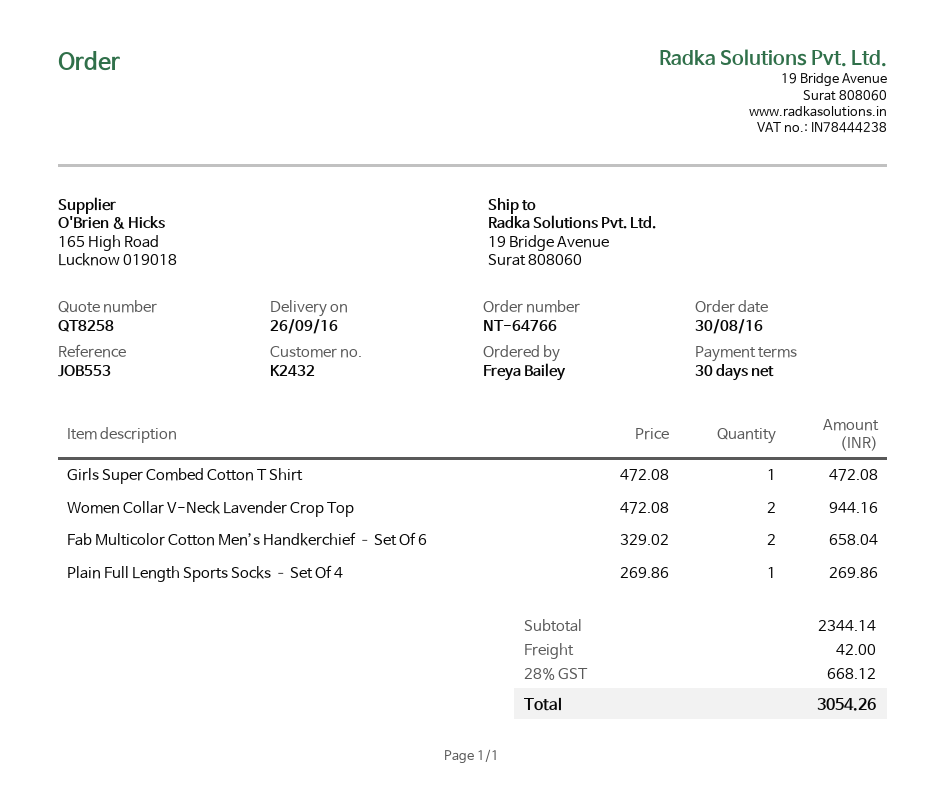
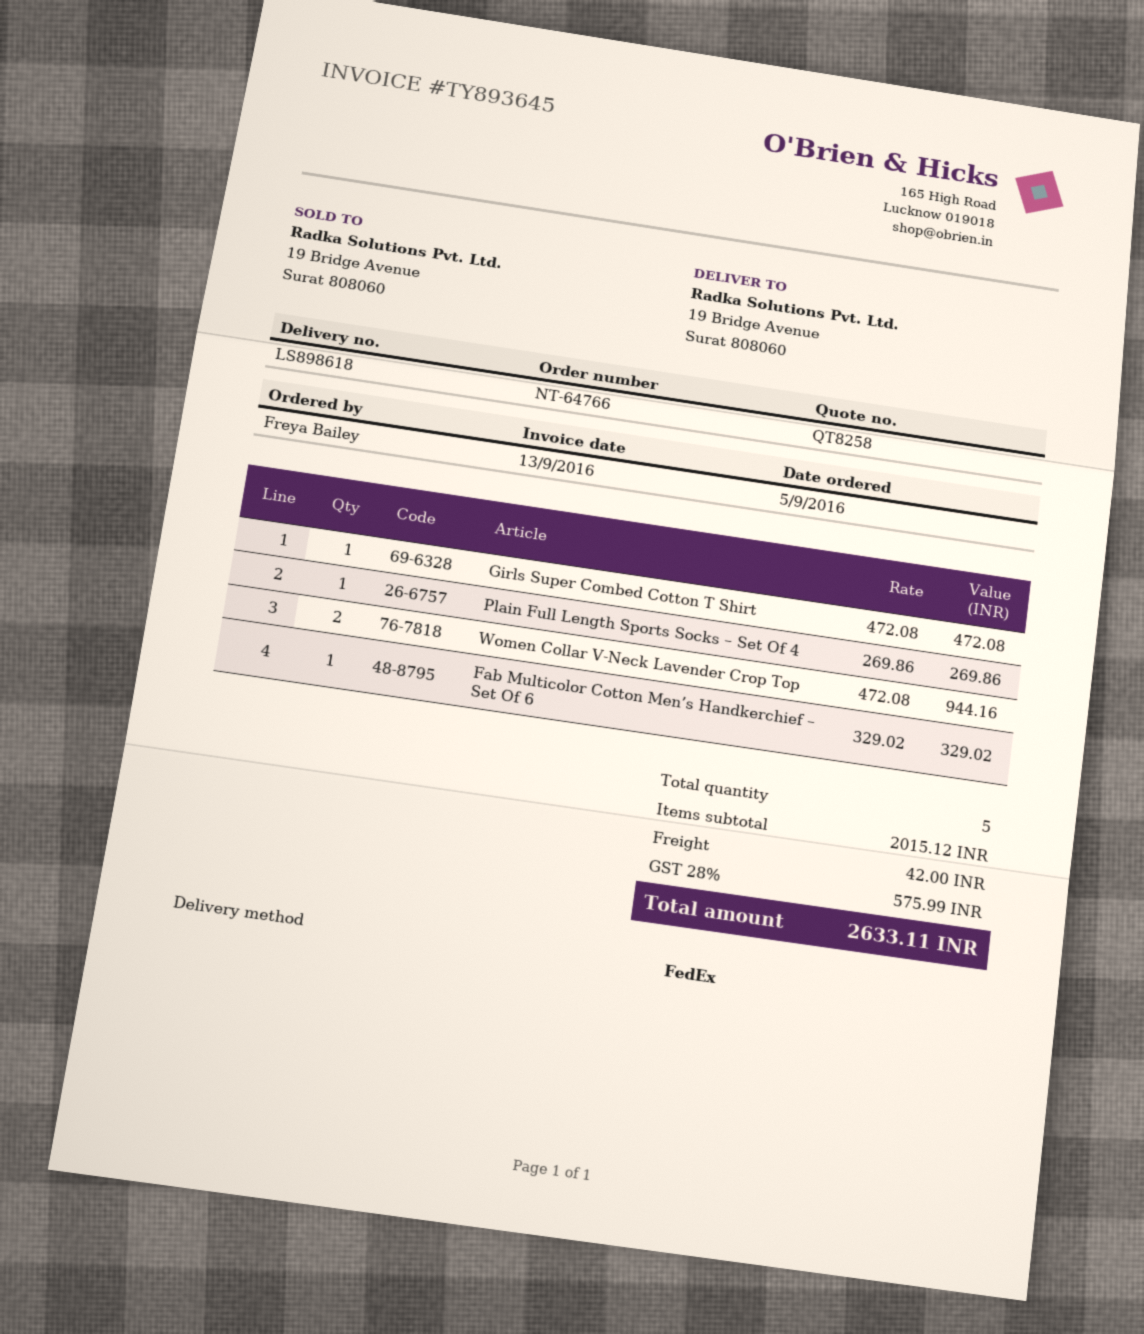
order date: 2016-08-30 -> 2016-09-05
Fab Multicolor Cotton Men’s Handkerchief – Set Of 6: 2 x 329.02 = 658.04 -> 1 x 329.02 = 329.02
subtotal: 2344.14 -> 2015.12
tax: 28% = 668.12 -> 28% = 575.99
total: 3054.26 -> 2633.11

